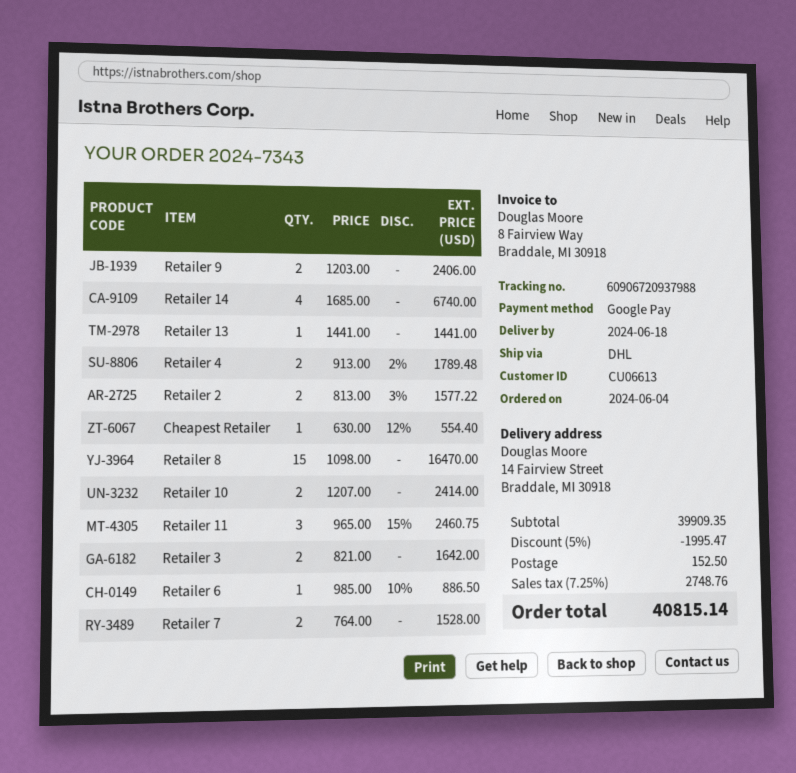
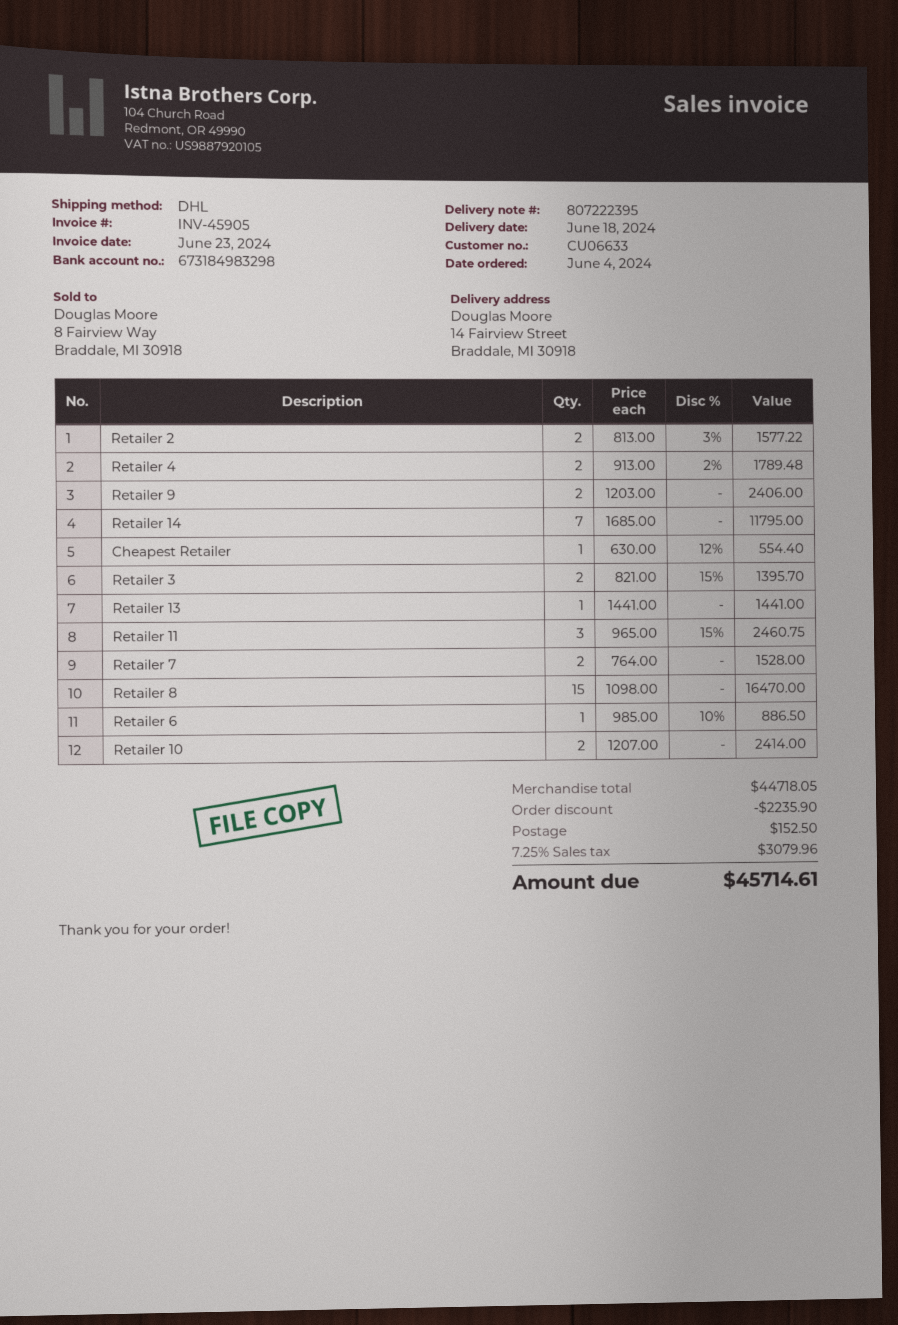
customer number: CU06613 -> CU06633
Retailer 14: 4 x 1685.00 = 6740.00 -> 7 x 1685.00 = 11795.00
Retailer 3: 2 x 821.00 = 1642.00 -> 2 x 821.00 - 15% = 1395.70
subtotal: 39909.35 -> 44718.05
discount: 1995.47 -> 2235.90
tax: 7.25% = 2748.76 -> 7.25% = 3079.96
total: 40815.14 -> 45714.61

